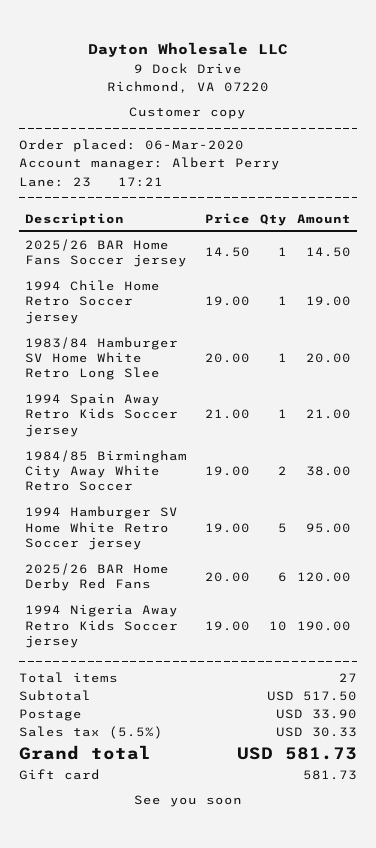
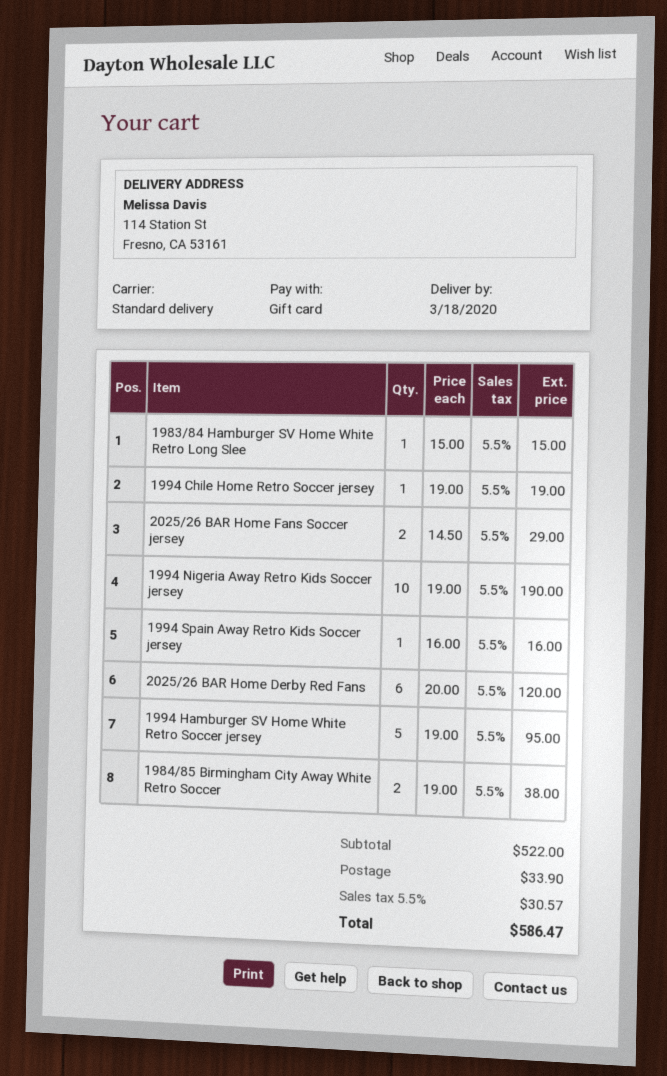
2025/26 BAR Home Fans Soccer jersey: 1 x 14.50 = 14.50 -> 2 x 14.50 = 29.00
1983/84 Hamburger SV Home White Retro Long Slee: 1 x 20.00 = 20.00 -> 1 x 15.00 = 15.00
1994 Spain Away Retro Kids Soccer jersey: 1 x 21.00 = 21.00 -> 1 x 16.00 = 16.00
subtotal: 517.50 -> 522.00
tax: 5.5% = 30.33 -> 5.5% = 30.57
total: 581.73 -> 586.47

